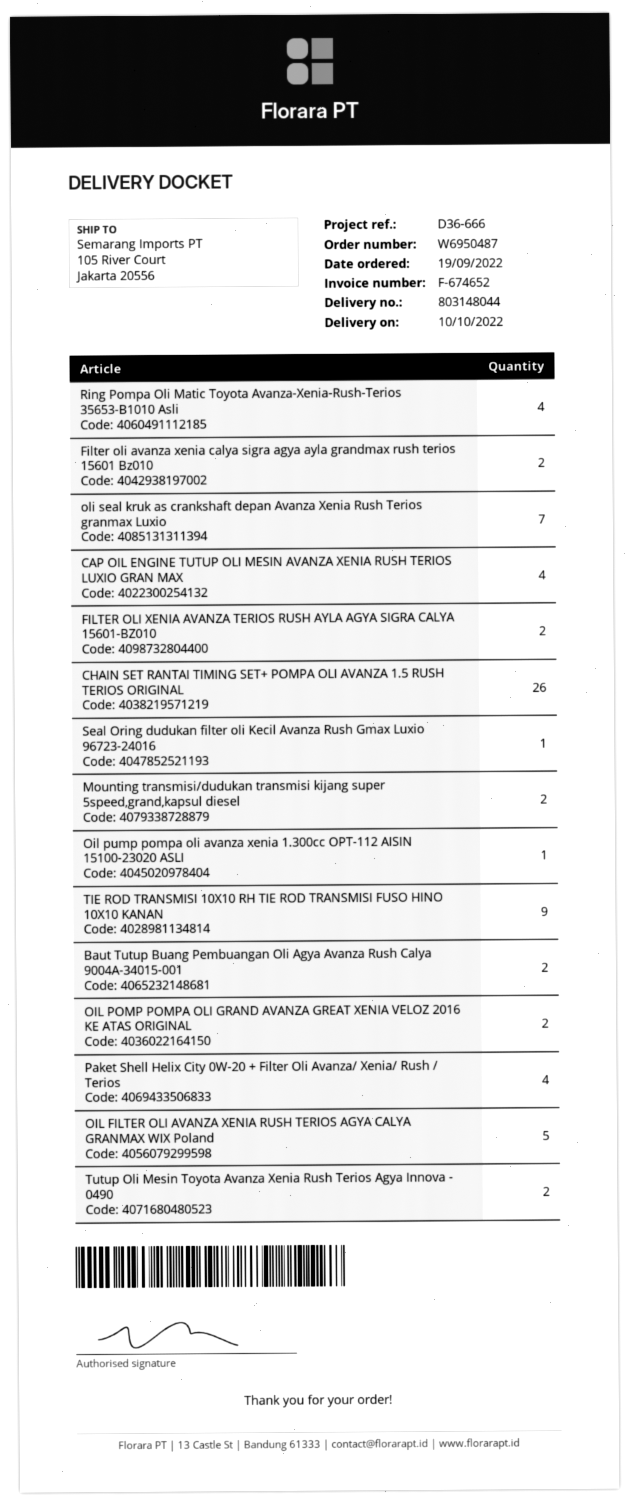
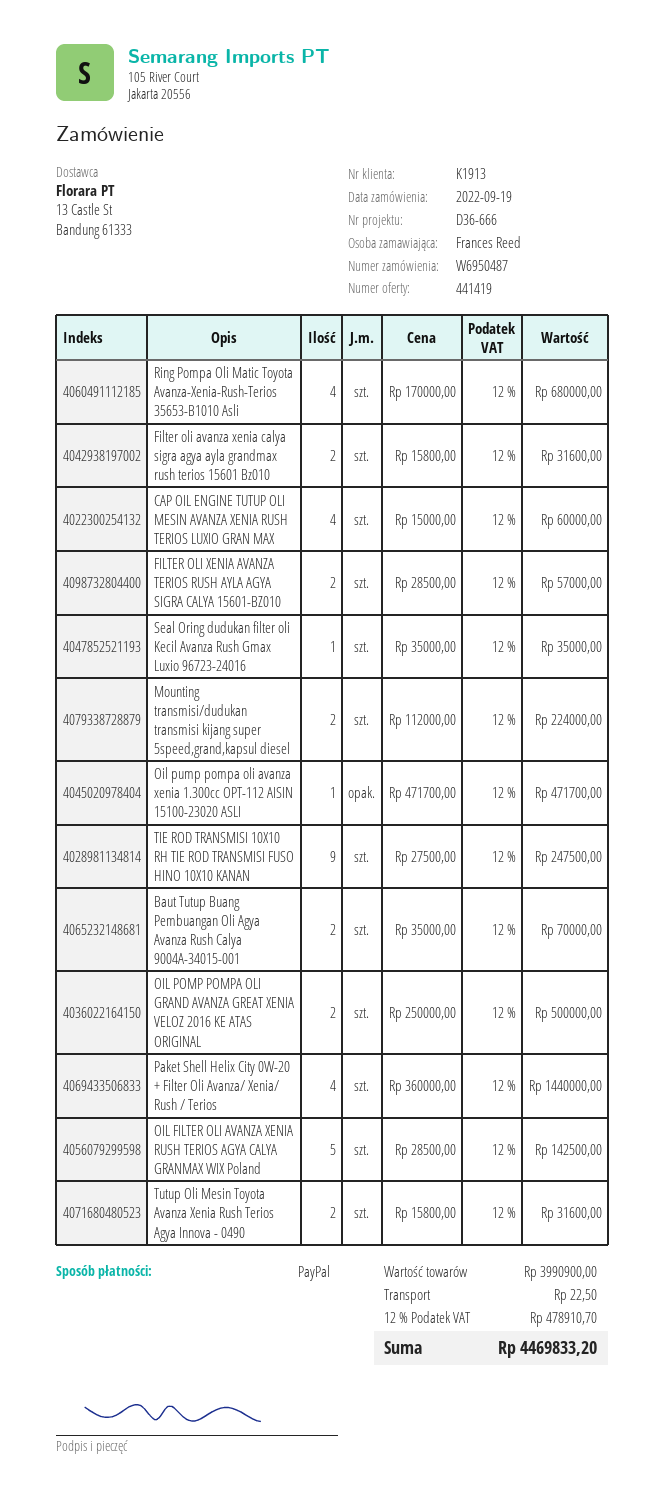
oli seal kruk as crankshaft depan Avanza Xenia Rush Terios granmax Luxio: 7 -> none
CHAIN SET RANTAI TIMING SET+ POMPA OLI AVANZA 1.5 RUSH TERIOS ORIGINAL: 26 -> none

